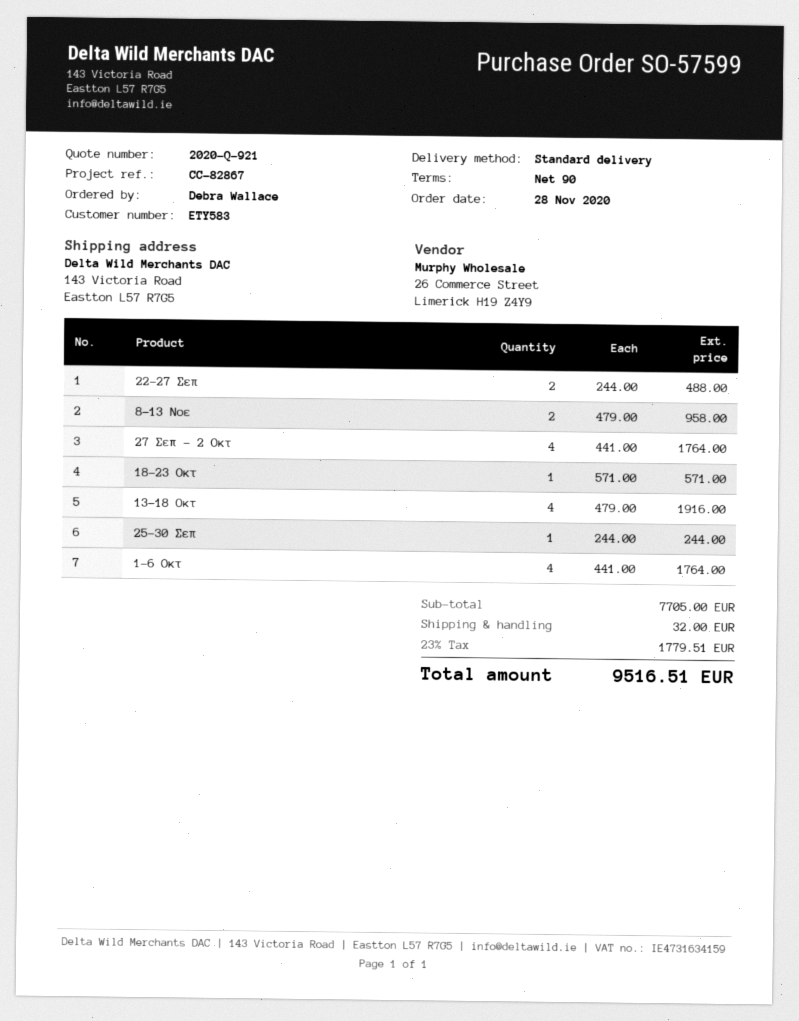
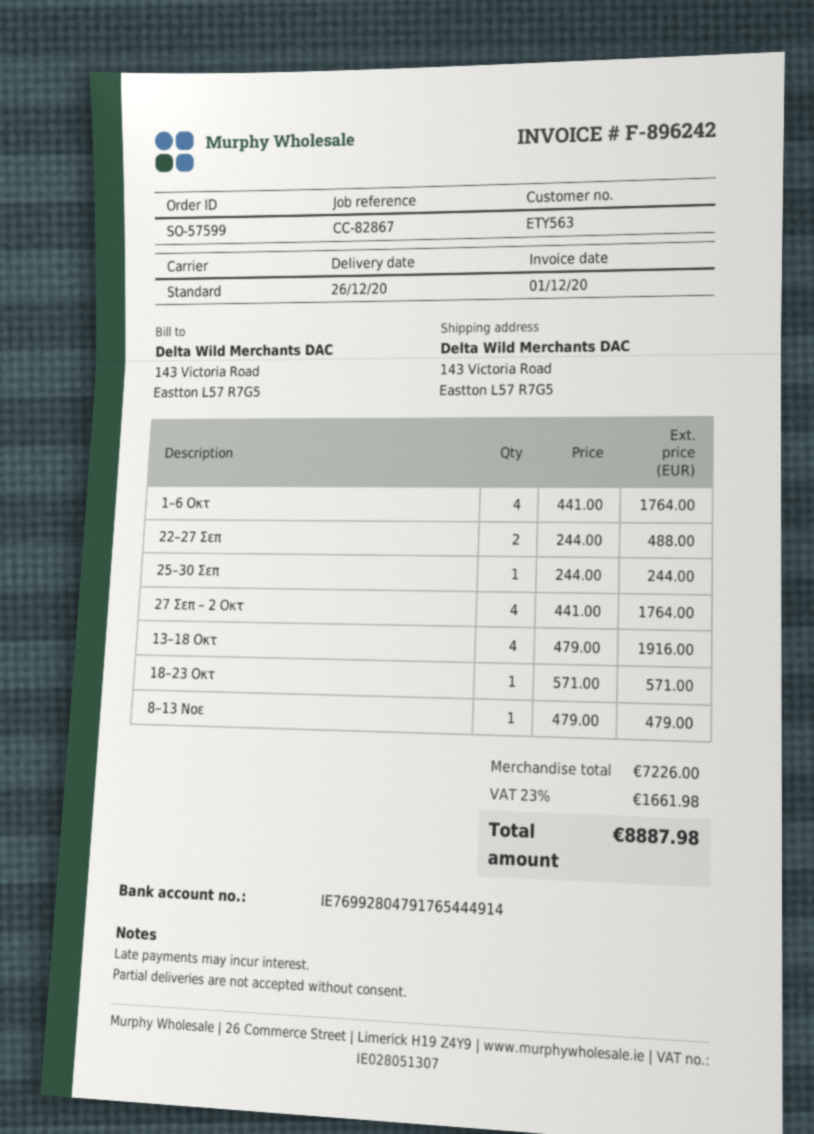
customer number: ETY583 -> ETY563
8–13 Νοε: 2 x 479.00 = 958.00 -> 1 x 479.00 = 479.00
subtotal: 7705.00 -> 7226.00
shipping: 32.00 -> none
tax: 23% = 1779.51 -> 23% = 1661.98
total: 9516.51 -> 8887.98

